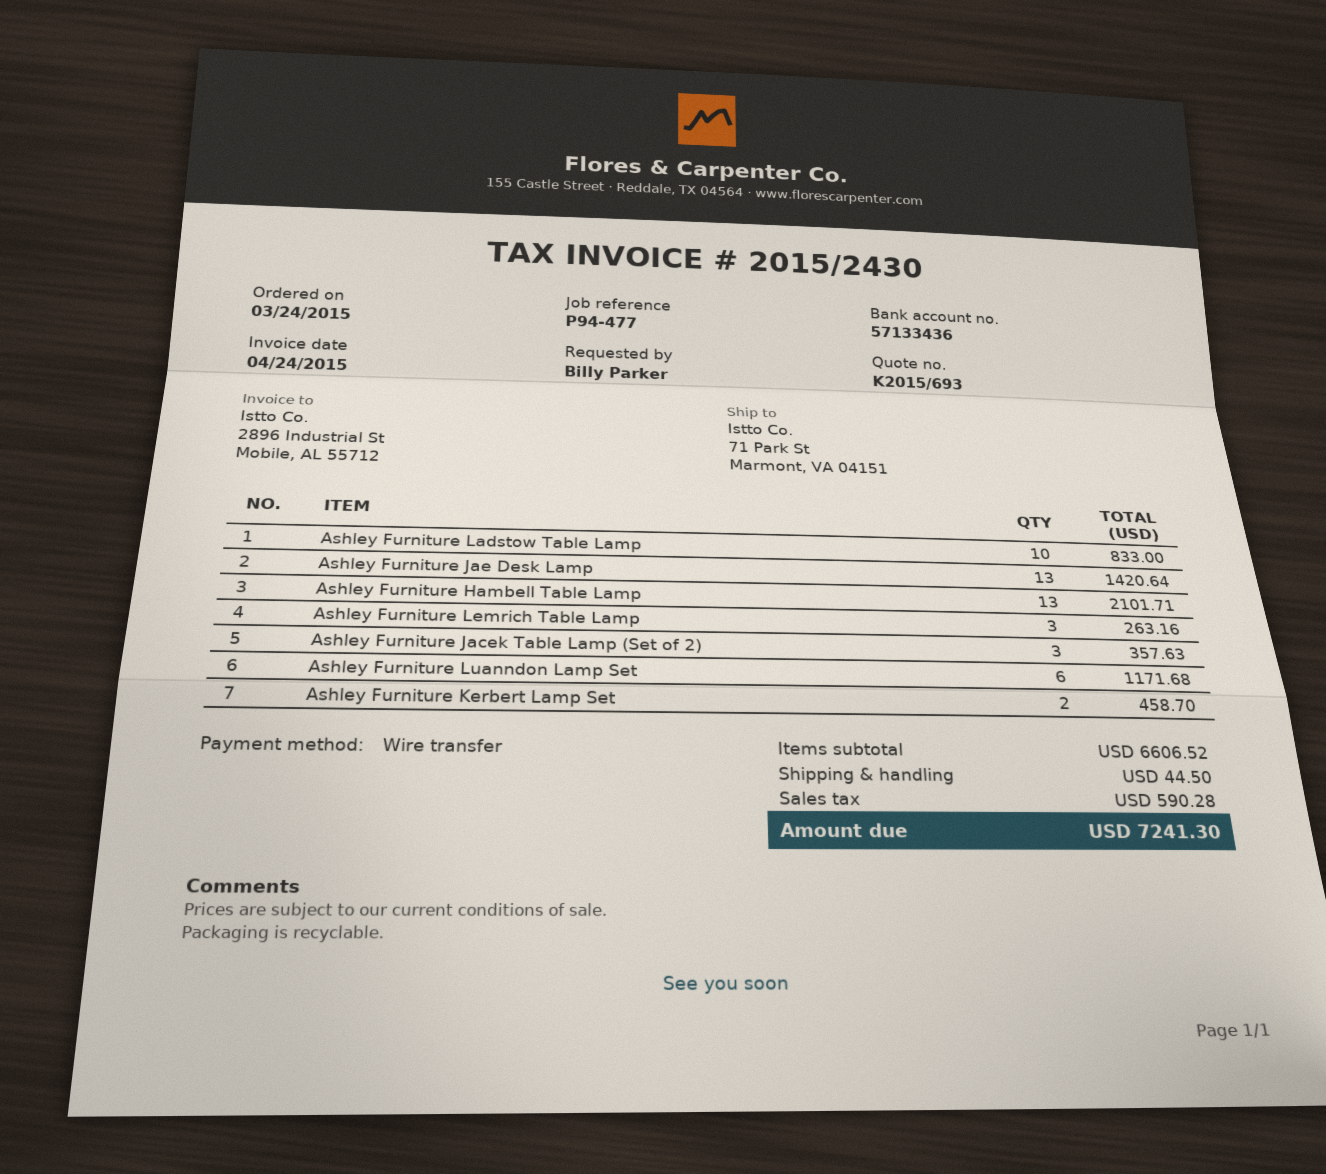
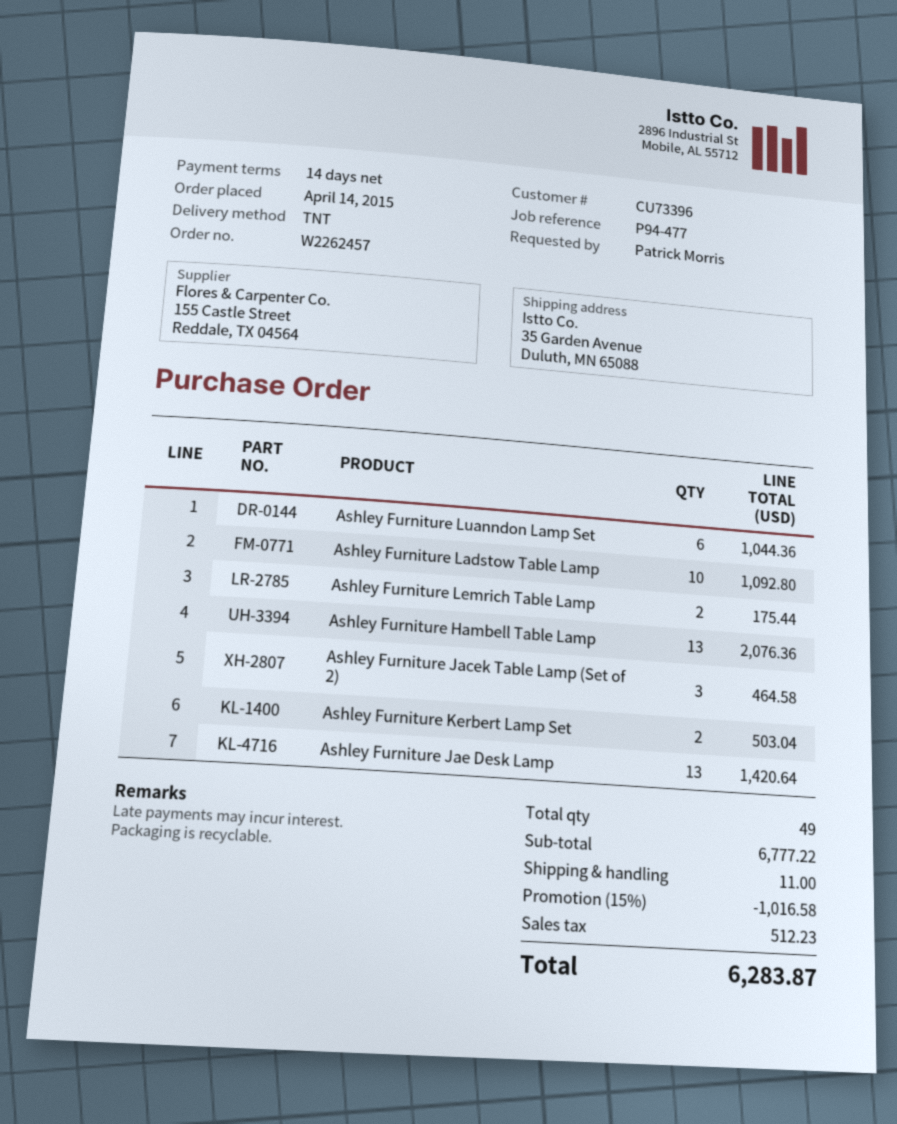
order date: 2015-03-24 -> 2015-04-14
ordered by: Billy Parker -> Patrick Morris
ship to: 71 Park St, Marmont, VA 04151 -> 35 Garden Avenue, Duluth, MN 65088
Ashley Furniture Ladstow Table Lamp: 10 for 833.00 -> 10 for 1092.80
Ashley Furniture Hambell Table Lamp: 13 for 2101.71 -> 13 for 2076.36
Ashley Furniture Lemrich Table Lamp: 3 for 263.16 -> 2 for 175.44
Ashley Furniture Jacek Table Lamp (Set of 2): 3 for 357.63 -> 3 for 464.58
Ashley Furniture Luanndon Lamp Set: 6 for 1171.68 -> 6 for 1044.36
Ashley Furniture Kerbert Lamp Set: 2 for 458.70 -> 2 for 503.04
subtotal: 6606.52 -> 6777.22
discount: none -> 15% = 1016.58
shipping: 44.50 -> 11.00
tax: 590.28 -> 512.23
total: 7241.30 -> 6283.87

